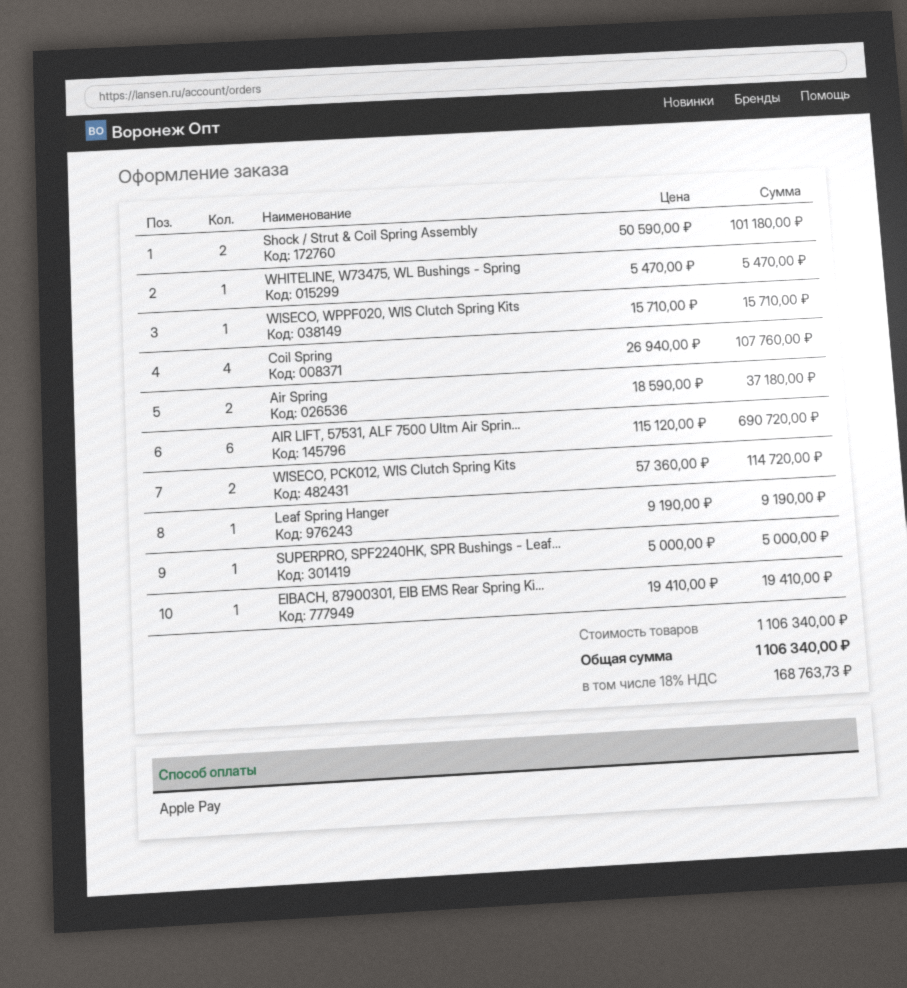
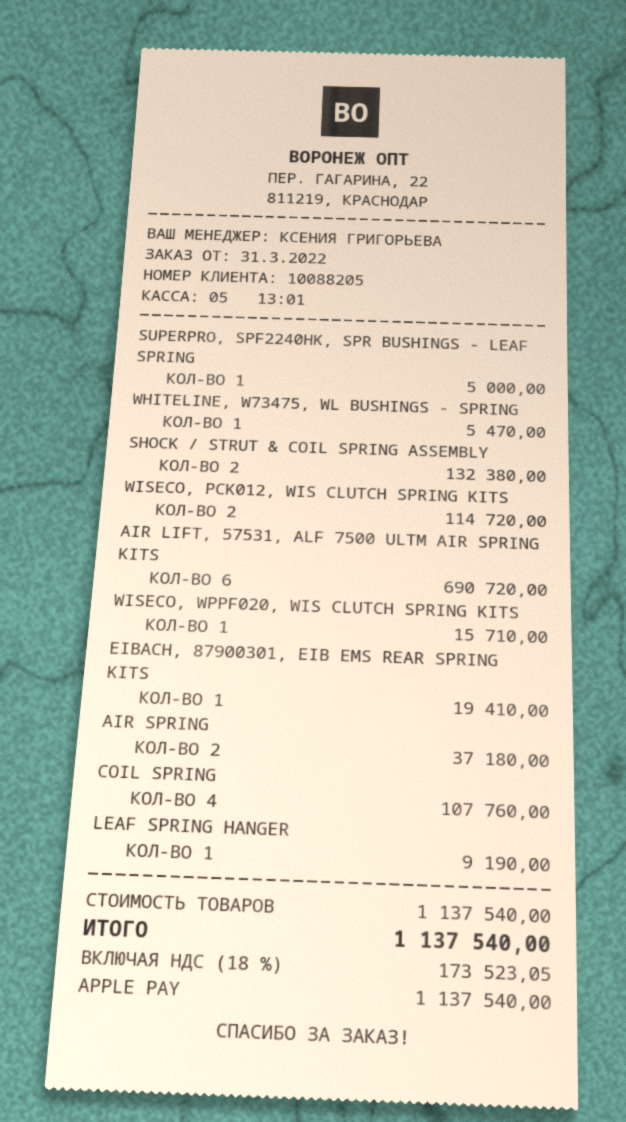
Shock / Strut & Coil Spring Assembly: 2 for 101180.00 -> 2 for 132380.00
subtotal: 1106340.00 -> 1137540.00
tax: 18% = 168763.73 -> 18% = 173523.05
total: 1106340.00 -> 1137540.00

